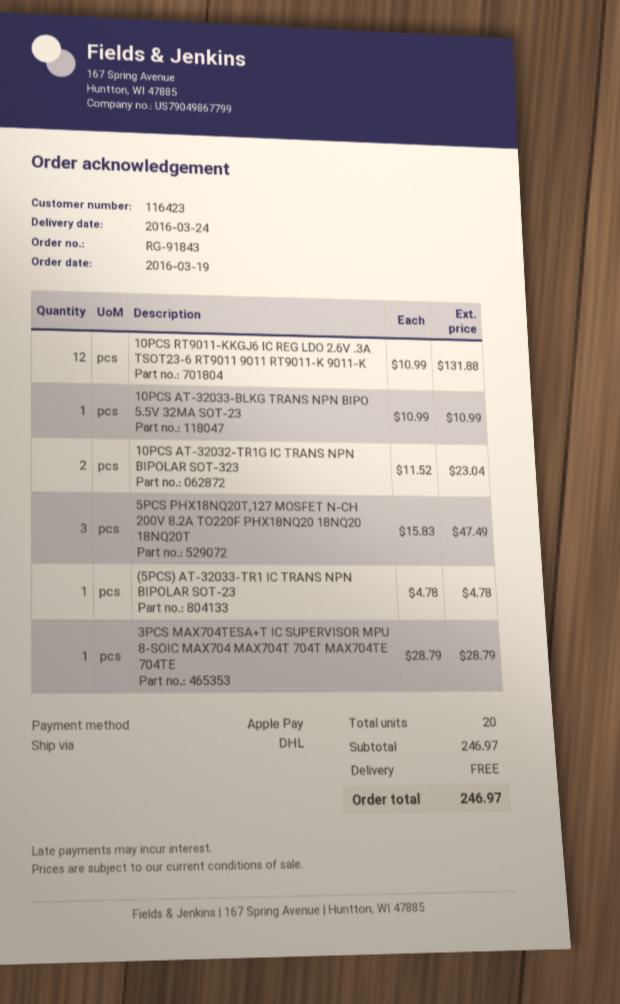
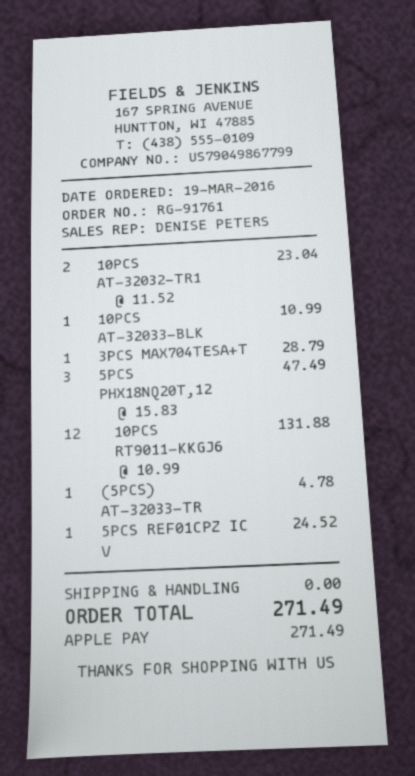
order number: RG-91843 -> RG-91761
5PCS REF01CPZ IC V: none -> 1 x 24.52 = 24.52
total: 246.97 -> 271.49

